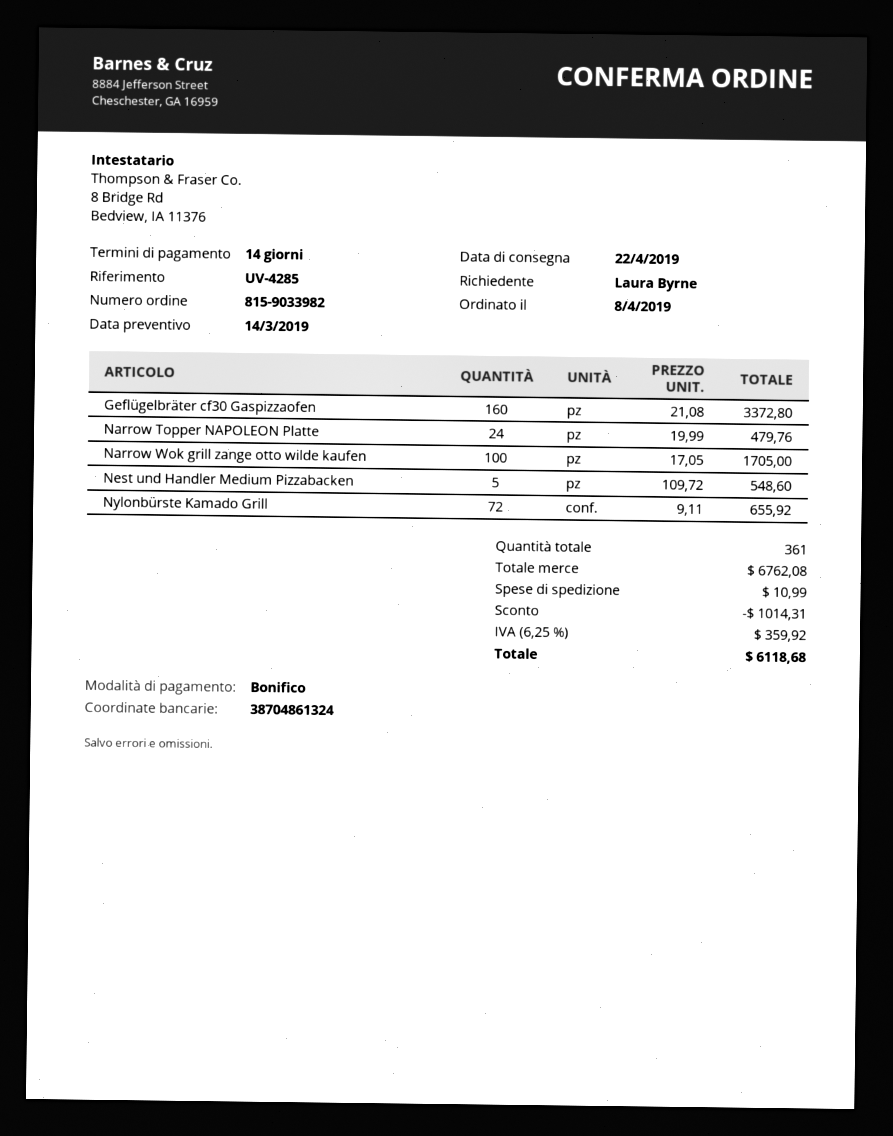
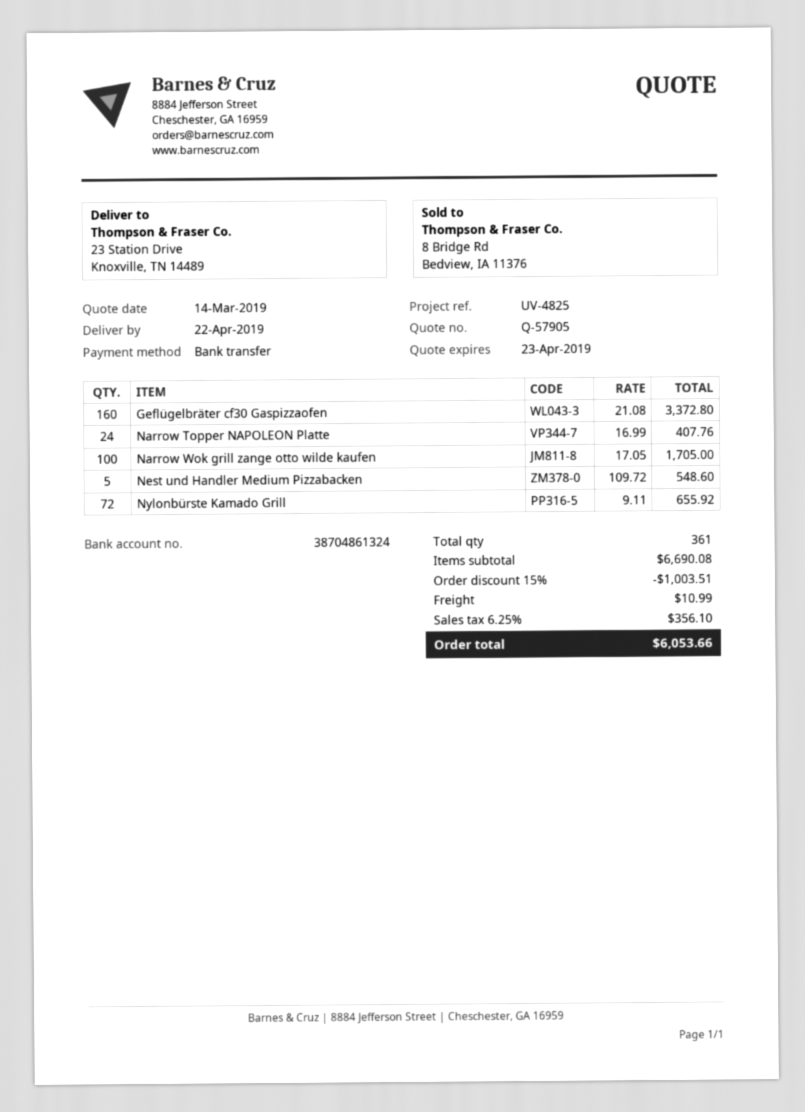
reference: UV-4285 -> UV-4825
Narrow Topper NAPOLEON Platte: 24 x 19.99 = 479.76 -> 24 x 16.99 = 407.76
subtotal: 6762.08 -> 6690.08
discount: 1014.31 -> 1003.51
tax: 6.25% = 359.92 -> 6.25% = 356.10
total: 6118.68 -> 6053.66

